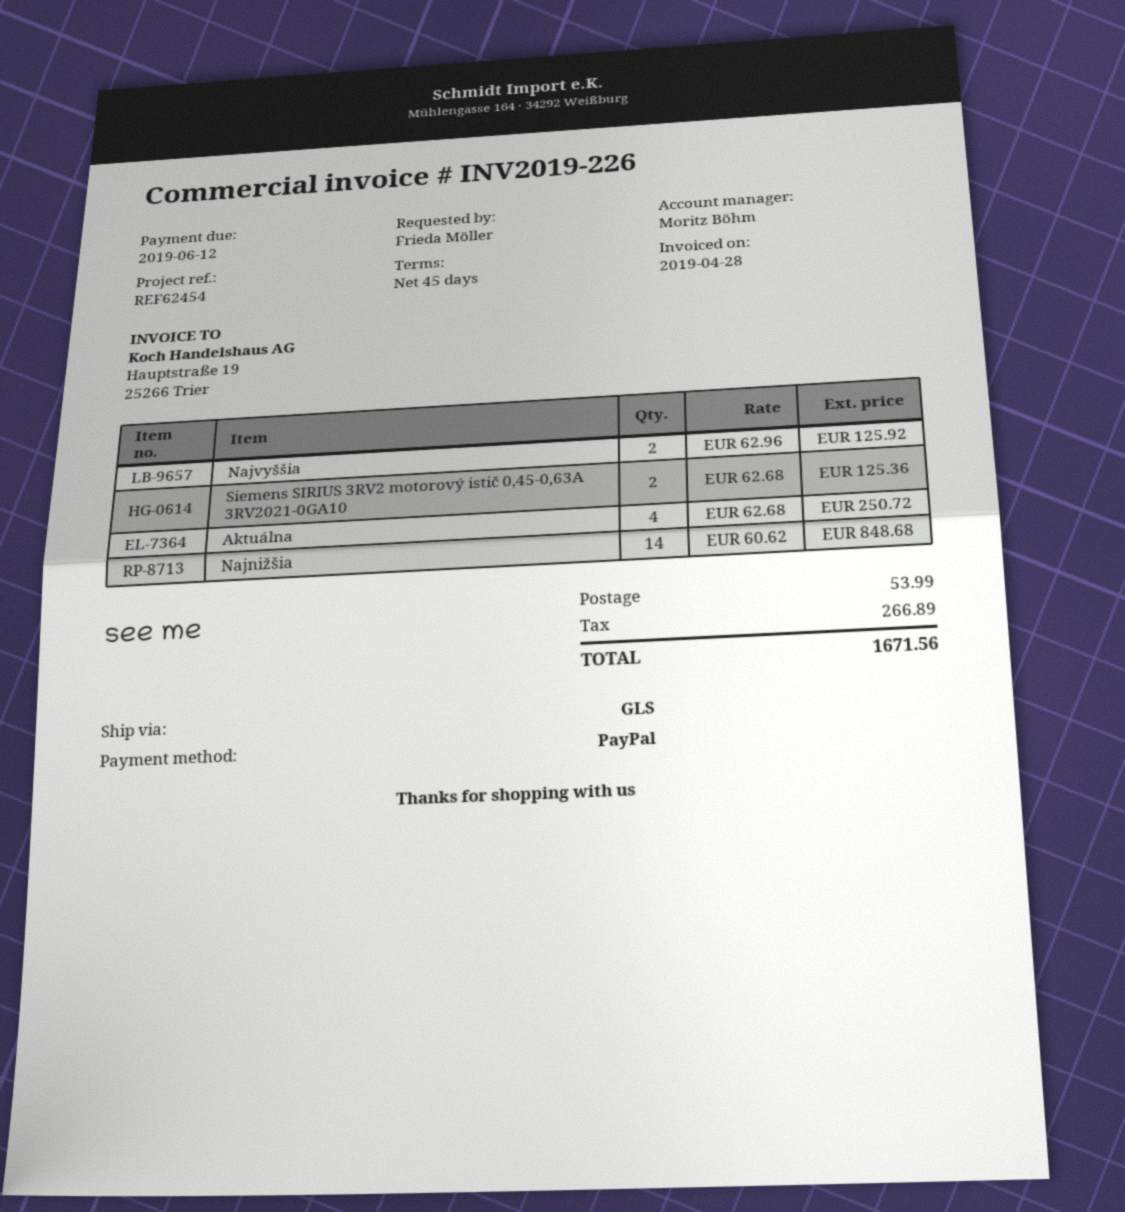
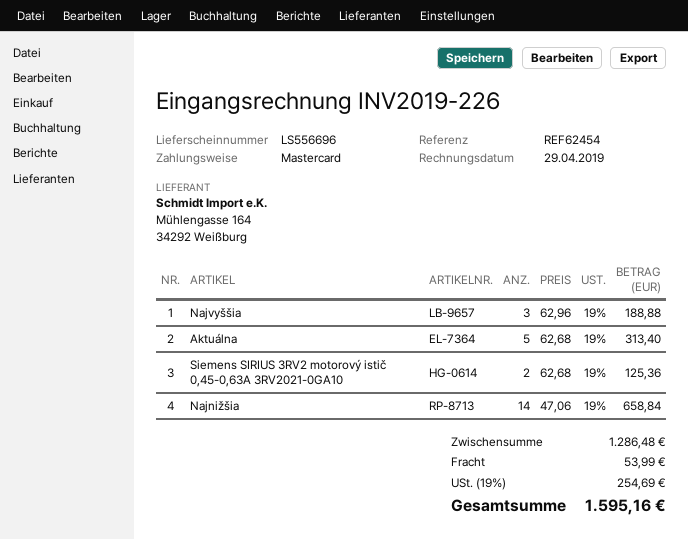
invoice date: 2019-04-28 -> 2019-04-29
payment method: PayPal -> Mastercard
Najvyššia: 2 x 62.96 = 125.92 -> 3 x 62.96 = 188.88
Aktuálna: 4 x 62.68 = 250.72 -> 5 x 62.68 = 313.40
Najnižšia: 14 x 60.62 = 848.68 -> 14 x 47.06 = 658.84
tax: 266.89 -> 254.69
total: 1671.56 -> 1595.16

